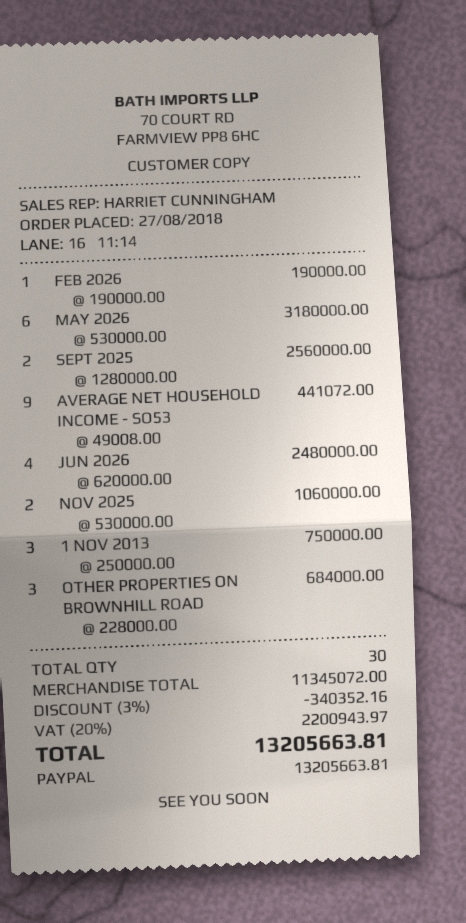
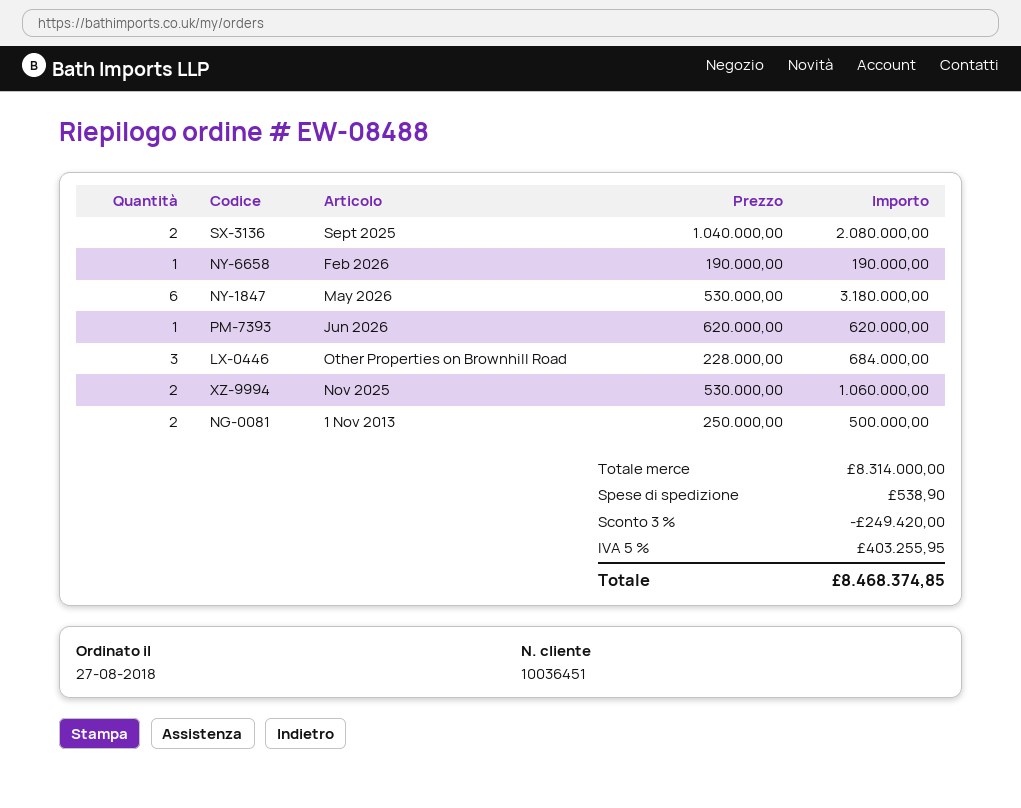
SEPT 2025: 2 x 1280000.00 = 2560000.00 -> 2 x 1040000.00 = 2080000.00
AVERAGE NET HOUSEHOLD INCOME - SO53: 9 x 49008.00 = 441072.00 -> none
JUN 2026: 4 x 620000.00 = 2480000.00 -> 1 x 620000.00 = 620000.00
1 NOV 2013: 3 x 250000.00 = 750000.00 -> 2 x 250000.00 = 500000.00
subtotal: 11345072.00 -> 8314000.00
discount: 3% = 340352.16 -> 3% = 249420.00
shipping: none -> 538.90
tax: 20% = 2200943.97 -> 5% = 403255.95
total: 13205663.81 -> 8468374.85

